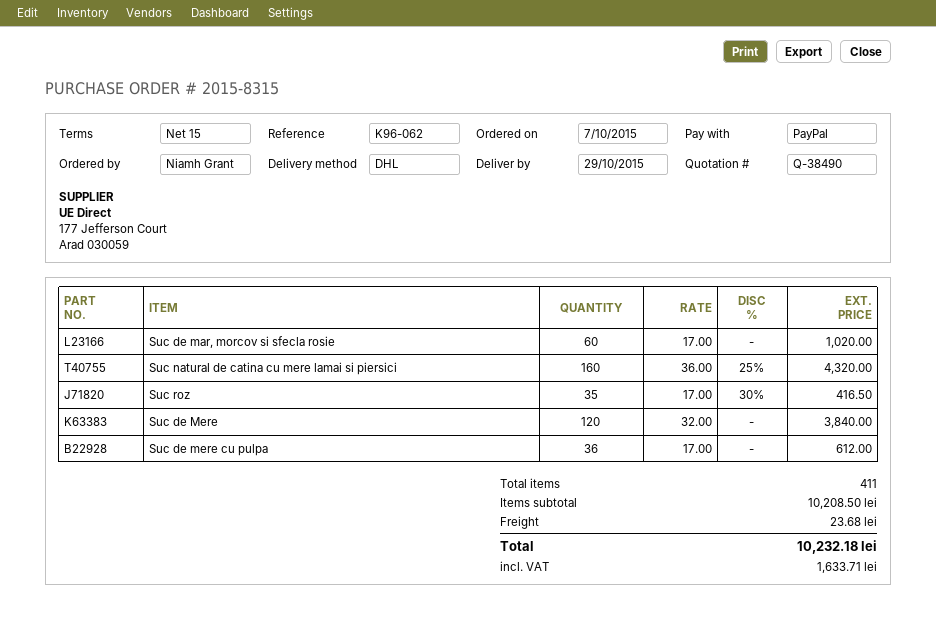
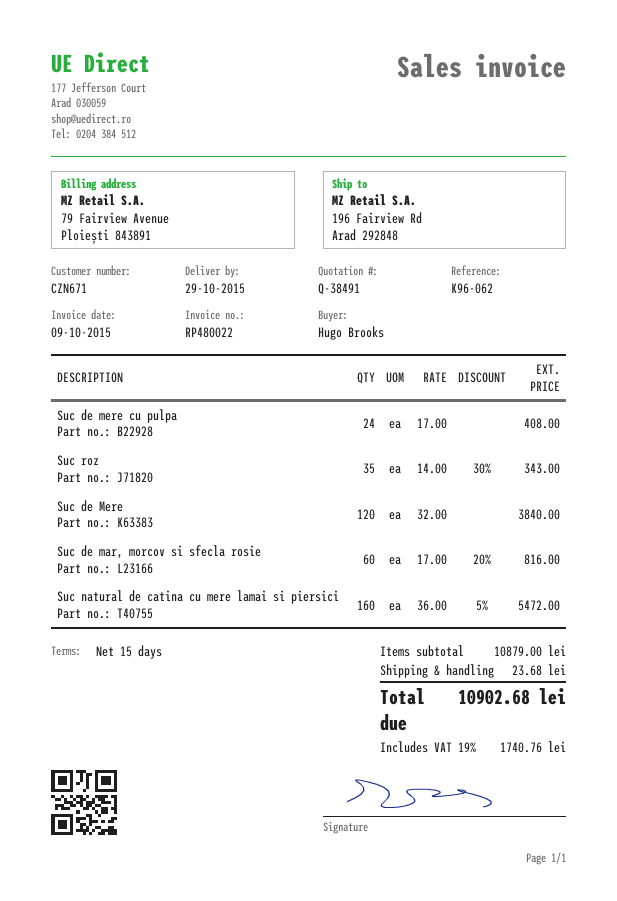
quote number: Q-38490 -> Q-38491
ordered by: Niamh Grant -> Hugo Brooks
Suc de mar, morcov si sfecla rosie: 60 x 17.00 = 1020.00 -> 60 x 17.00 - 20% = 816.00
Suc natural de catina cu mere lamai si piersici: 160 x 36.00 - 25% = 4320.00 -> 160 x 36.00 - 5% = 5472.00
Suc roz: 35 x 17.00 - 30% = 416.50 -> 35 x 14.00 - 30% = 343.00
Suc de mere cu pulpa: 36 x 17.00 = 612.00 -> 24 x 17.00 = 408.00
subtotal: 10208.50 -> 10879.00
tax: 1633.71 -> 1740.76
total: 10232.18 -> 10902.68

